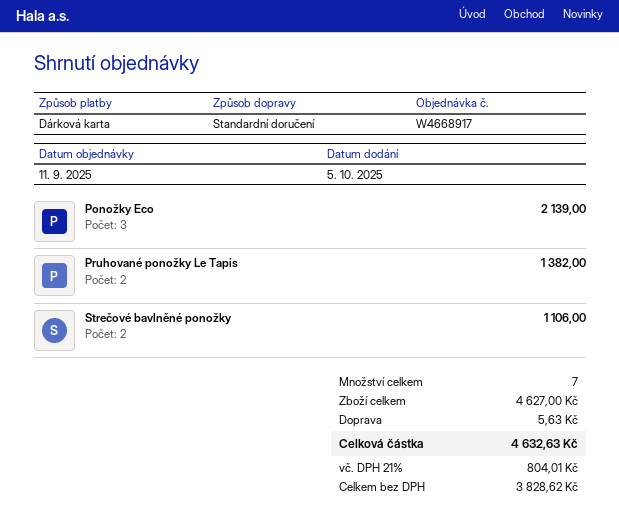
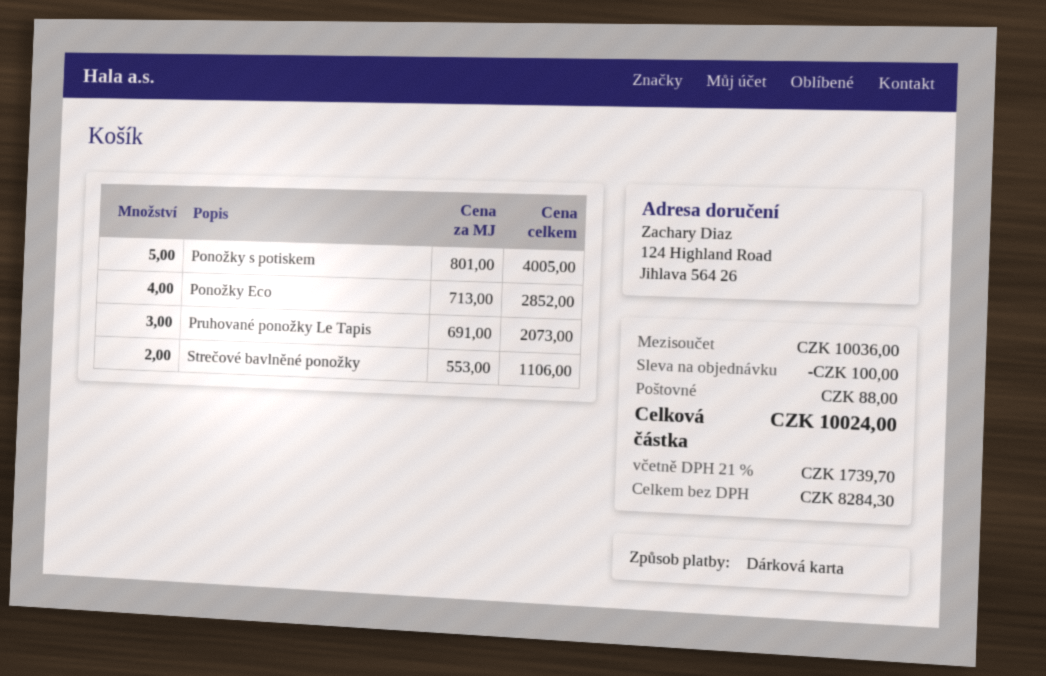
Ponožky Eco: 3 for 2139.00 -> 4 for 2852.00
Pruhované ponožky Le Tapis: 2 for 1382.00 -> 3 for 2073.00
Ponožky s potiskem: none -> 5 for 4005.00
subtotal: 4627.00 -> 10036.00
discount: none -> 100.00
shipping: 5.63 -> 88.00
net: 3828.62 -> 8284.30
tax: 21% = 804.01 -> 21% = 1739.70
total: 4632.63 -> 10024.00

